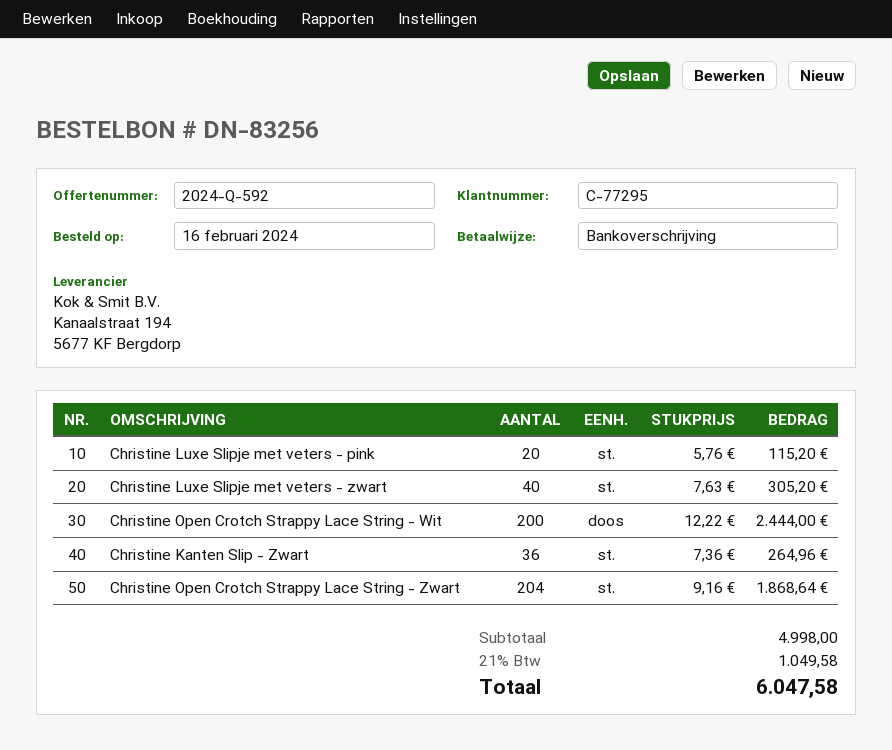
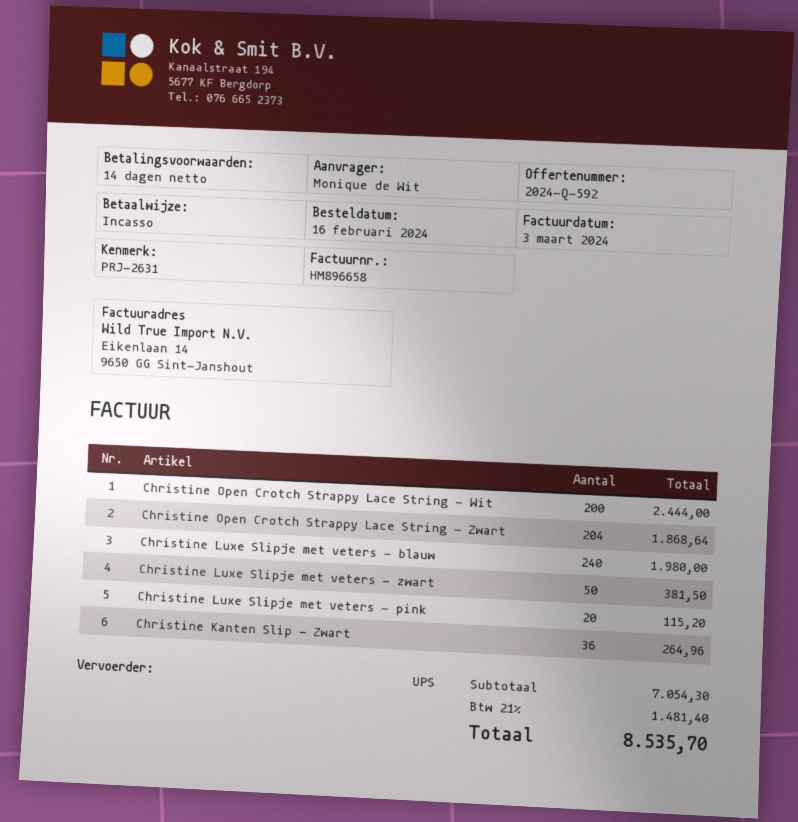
payment method: bank transfer -> direct debit
Christine Luxe Slipje met veters - zwart: 40 for 305.20 -> 50 for 381.50
Christine Luxe Slipje met veters - blauw: none -> 240 for 1980.00
subtotal: 4998.00 -> 7054.30
tax: 21% = 1049.58 -> 21% = 1481.40
total: 6047.58 -> 8535.70

